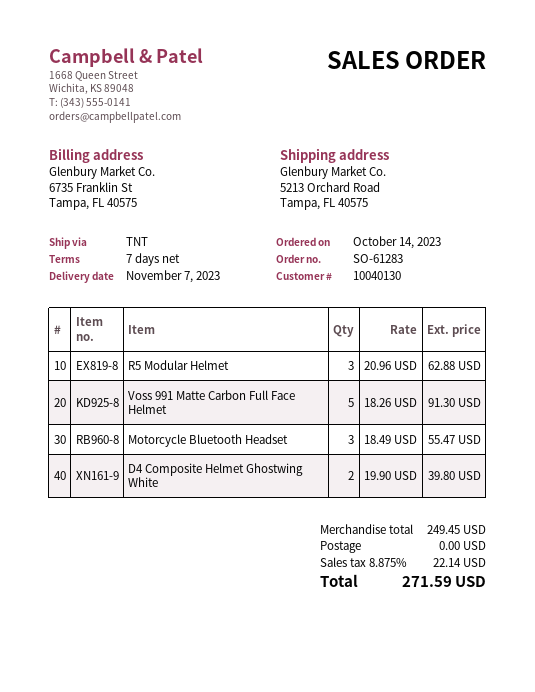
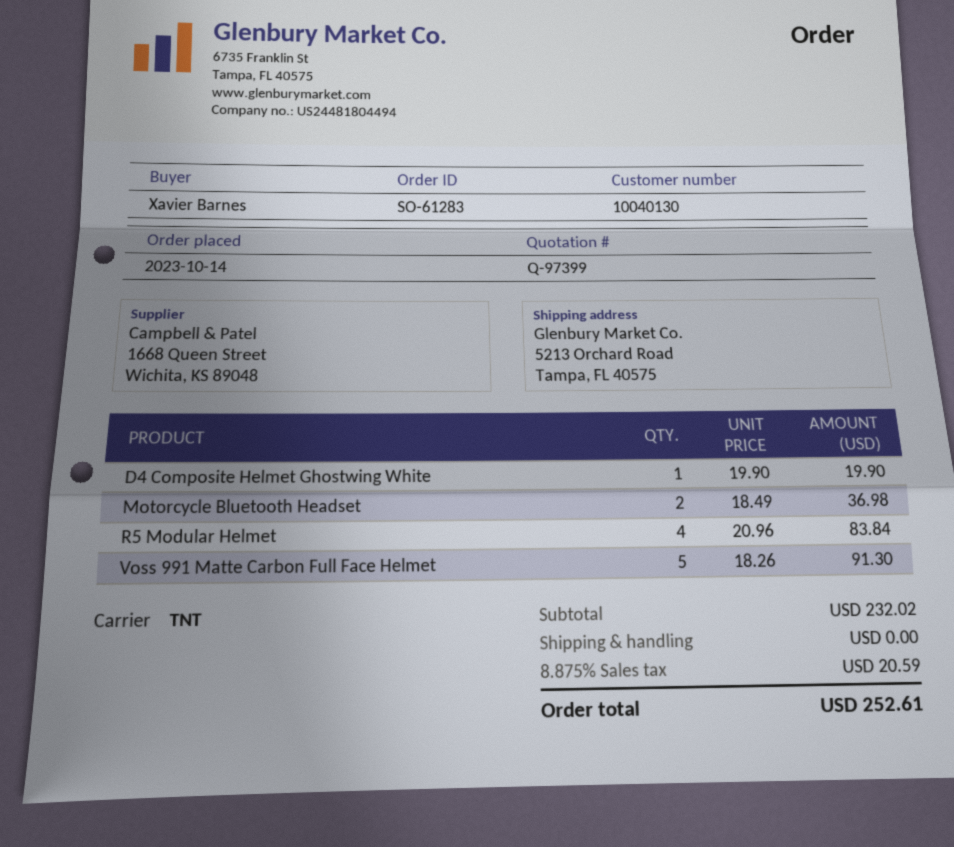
R5 Modular Helmet: 3 x 20.96 = 62.88 -> 4 x 20.96 = 83.84
Motorcycle Bluetooth Headset: 3 x 18.49 = 55.47 -> 2 x 18.49 = 36.98
D4 Composite Helmet Ghostwing White: 2 x 19.90 = 39.80 -> 1 x 19.90 = 19.90
subtotal: 249.45 -> 232.02
tax: 8.875% = 22.14 -> 8.875% = 20.59
total: 271.59 -> 252.61

